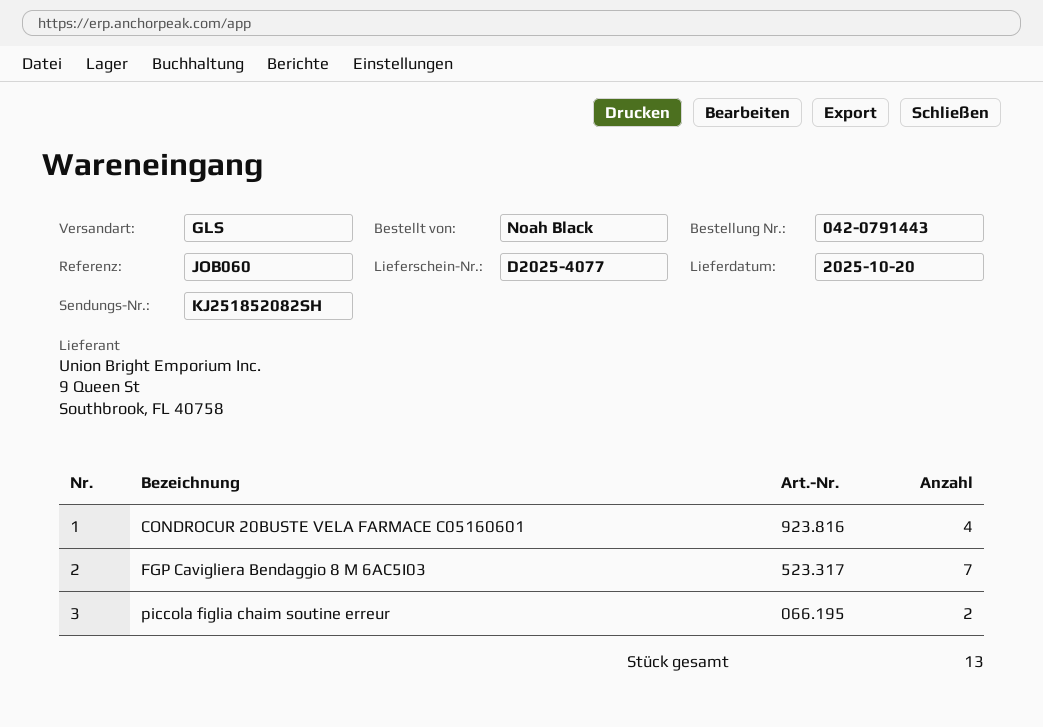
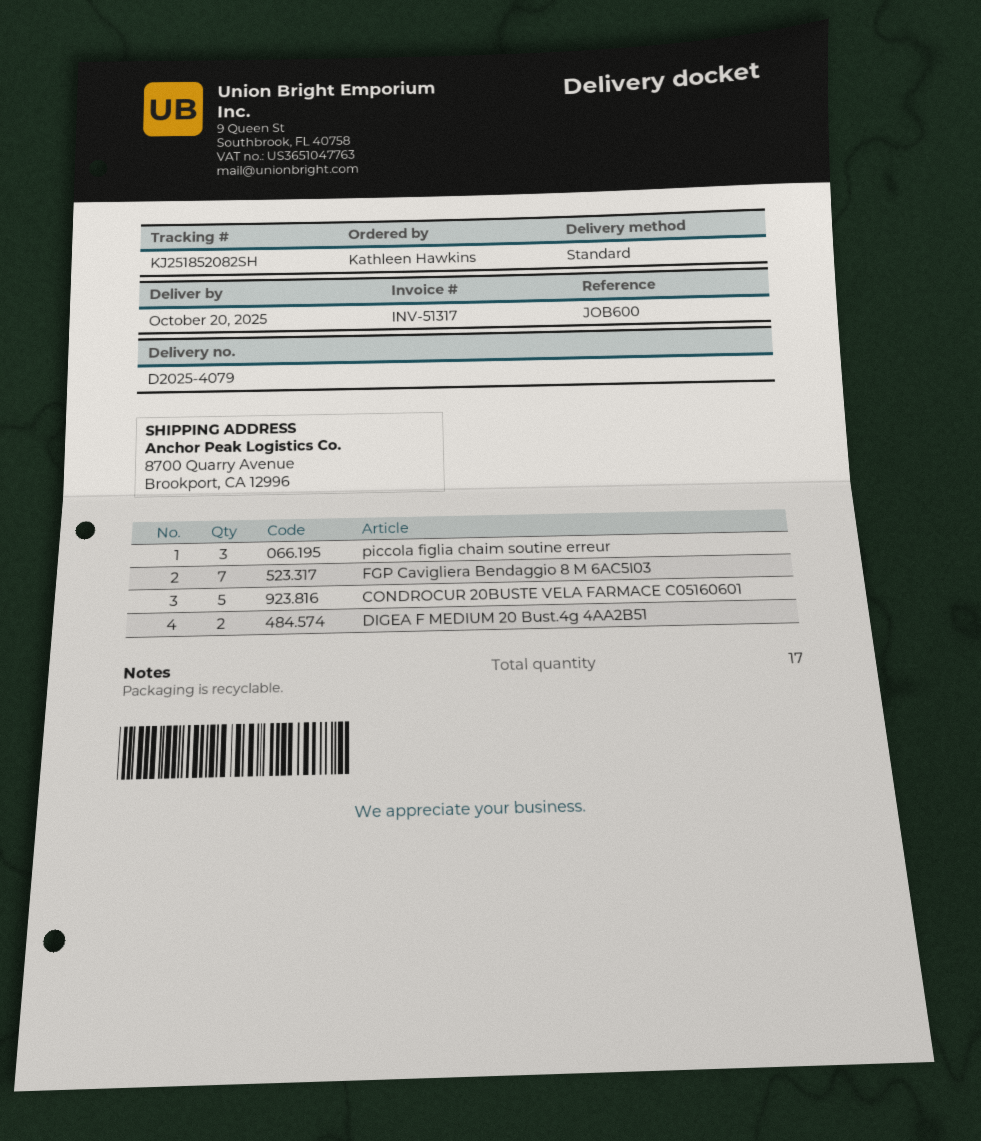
delivery note number: D2025-4077 -> D2025-4079
reference: JOB060 -> JOB600
ordered by: Noah Black -> Kathleen Hawkins
shipping method: GLS -> standard
CONDROCUR 20BUSTE VELA FARMACE C05160601: 4 -> 5
piccola figlia chaim soutine erreur: 2 -> 3
DIGEA F MEDIUM 20 Bust.4g 4AA2B51: none -> 2
total quantity: 13 -> 17

